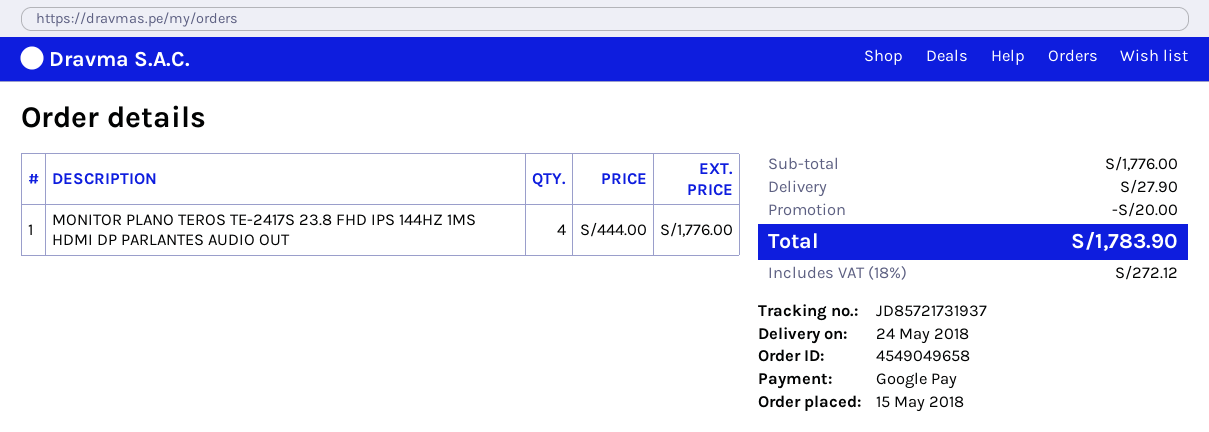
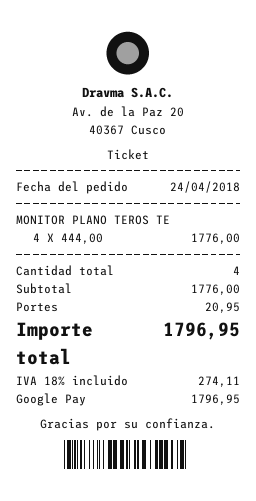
order date: 2018-05-15 -> 2018-04-24
discount: 20.00 -> none
shipping: 27.90 -> 20.95
tax: 18% = 272.12 -> 18% = 274.11
total: 1783.90 -> 1796.95

